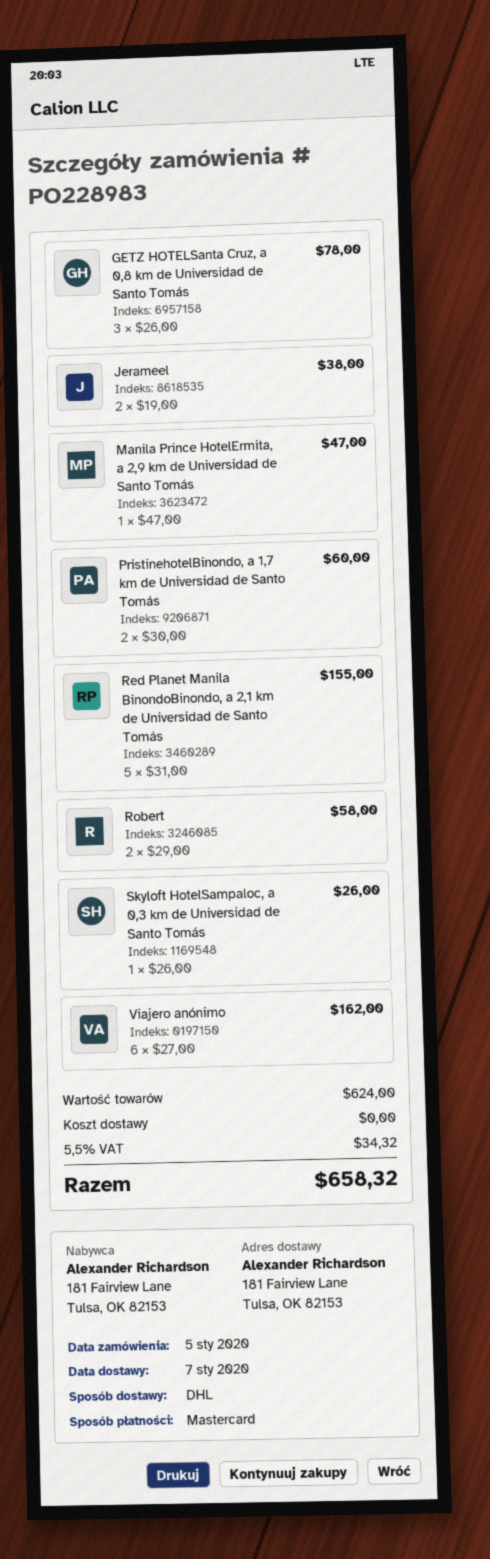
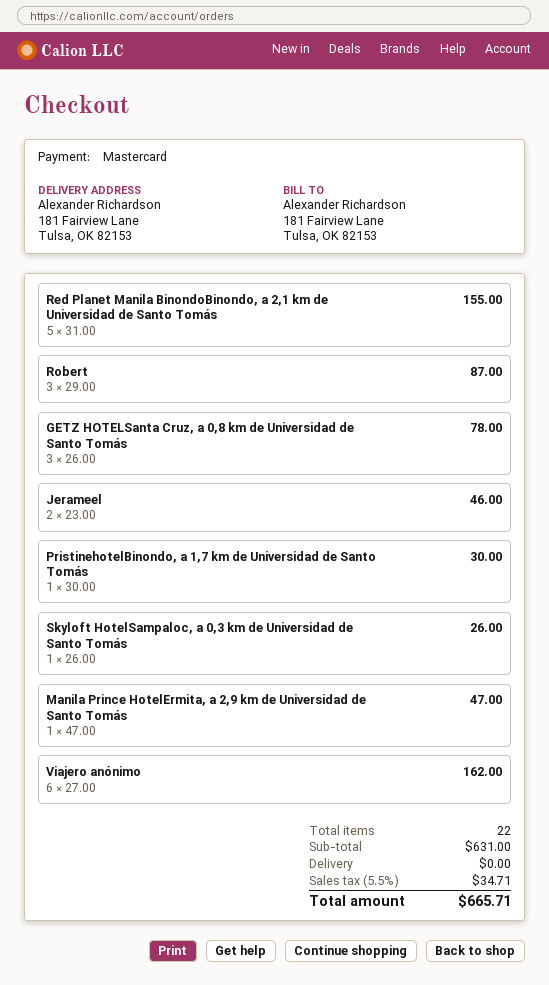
Jerameel: 2 x 19.00 = 38.00 -> 2 x 23.00 = 46.00
PristinehotelBinondo, a 1,7 km de Universidad de Santo Tomás: 2 x 30.00 = 60.00 -> 1 x 30.00 = 30.00
Robert: 2 x 29.00 = 58.00 -> 3 x 29.00 = 87.00
subtotal: 624.00 -> 631.00
tax: 5.5% = 34.32 -> 5.5% = 34.71
total: 658.32 -> 665.71

